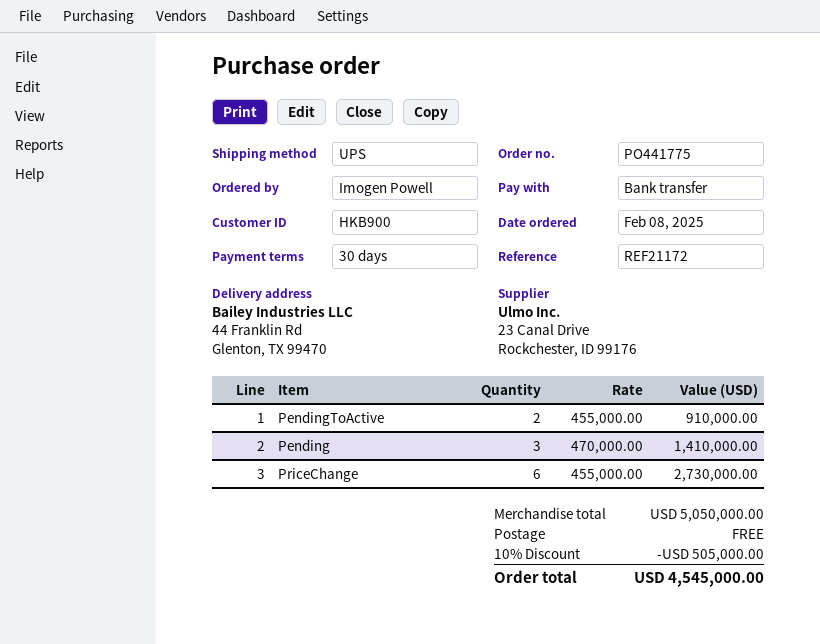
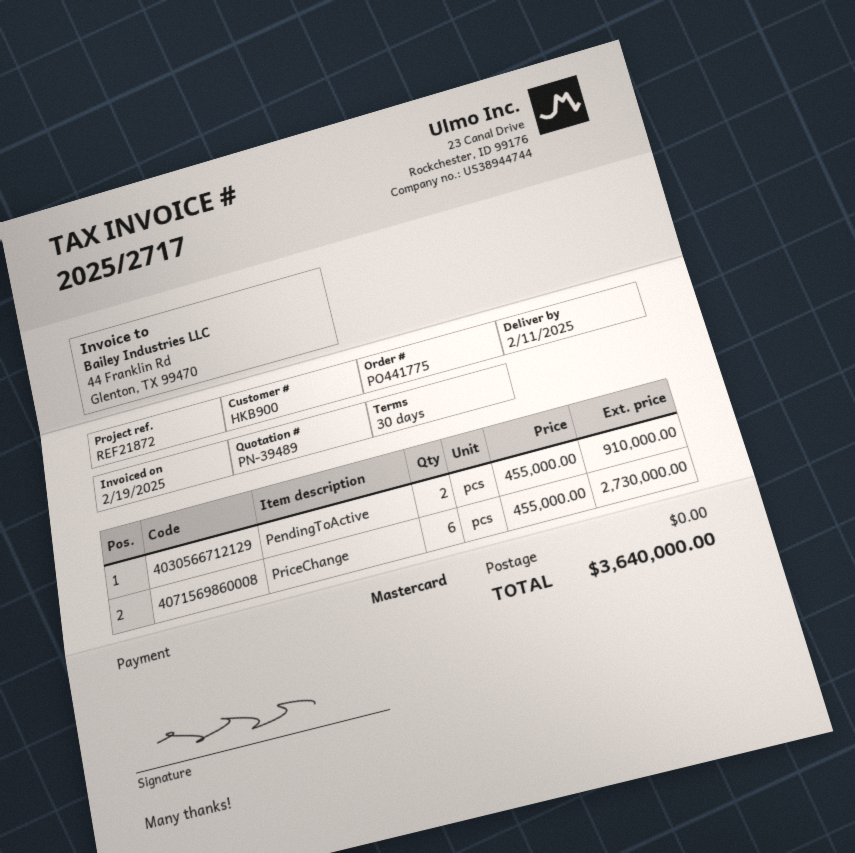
reference: REF21172 -> REF21872
payment method: bank transfer -> Mastercard
Pending: 3 x 470000.00 = 1410000.00 -> none
discount: 10% = 505000.00 -> none
total: 4545000.00 -> 3640000.00

